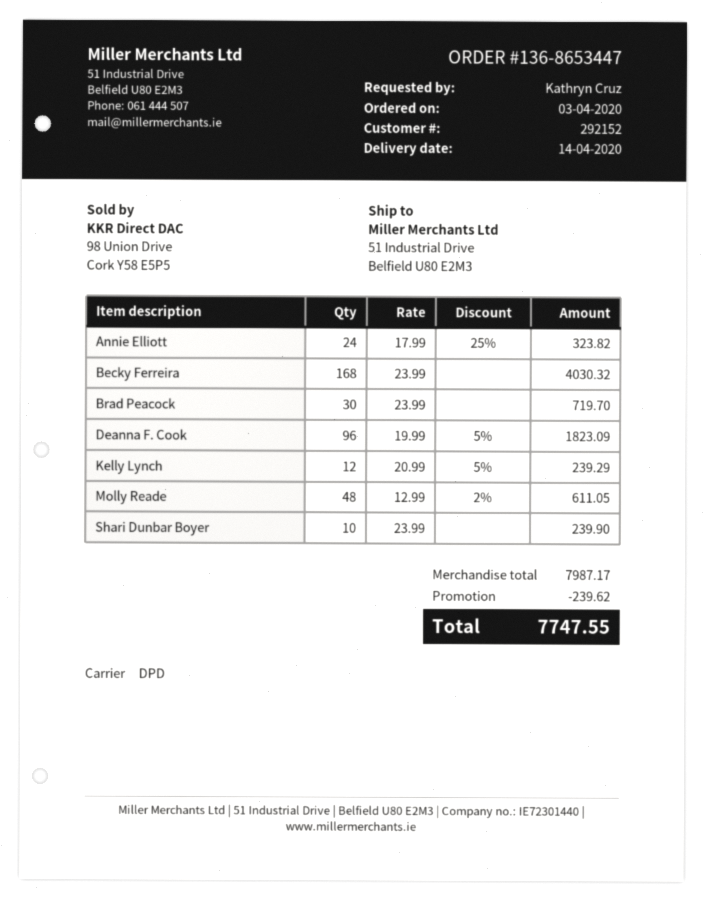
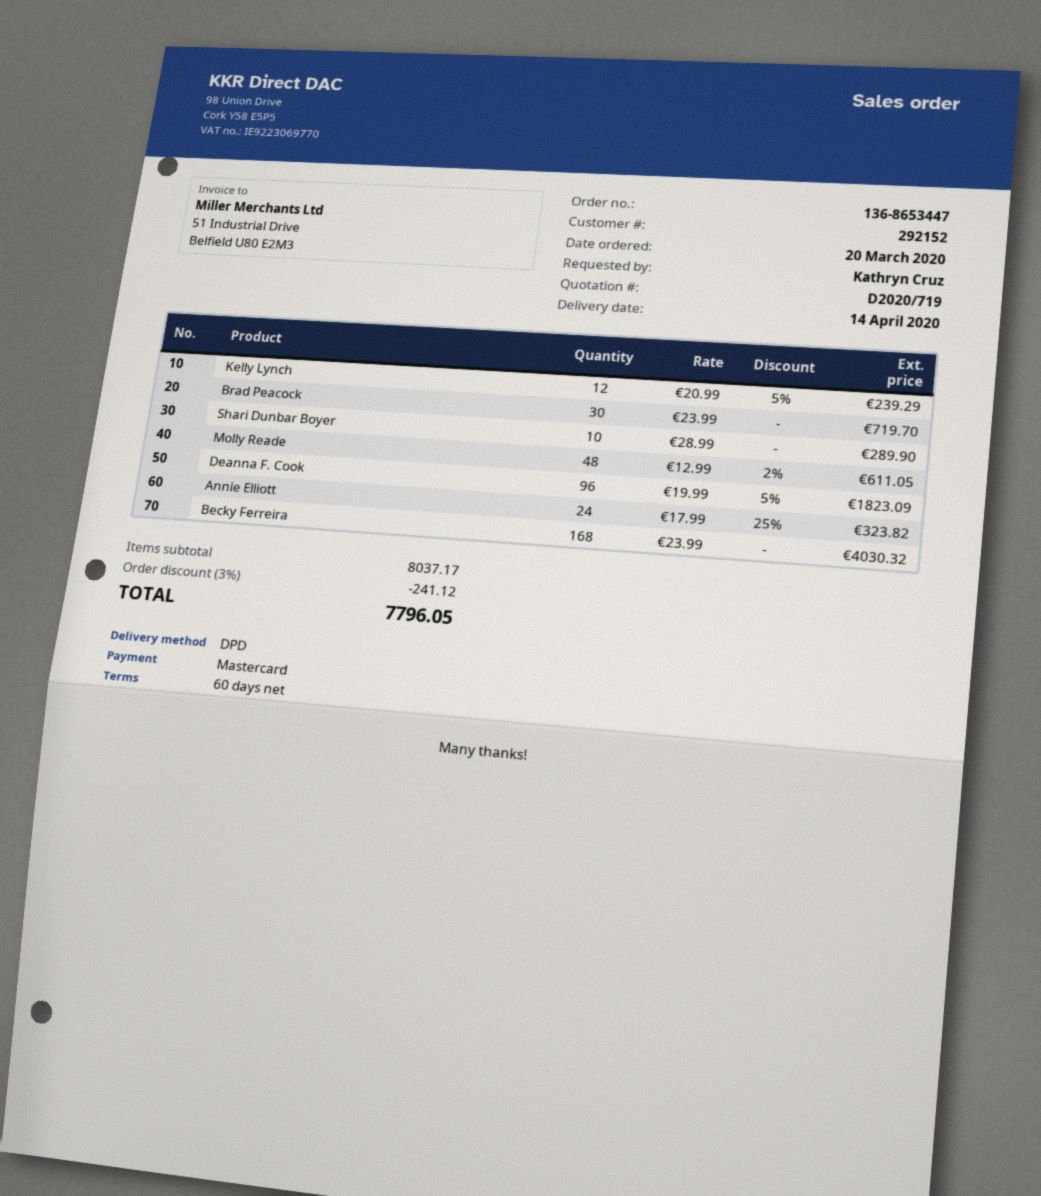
order date: 2020-04-03 -> 2020-03-20
Shari Dunbar Boyer: 10 x 23.99 = 239.90 -> 10 x 28.99 = 289.90
subtotal: 7987.17 -> 8037.17
discount: 239.62 -> 241.12
total: 7747.55 -> 7796.05

